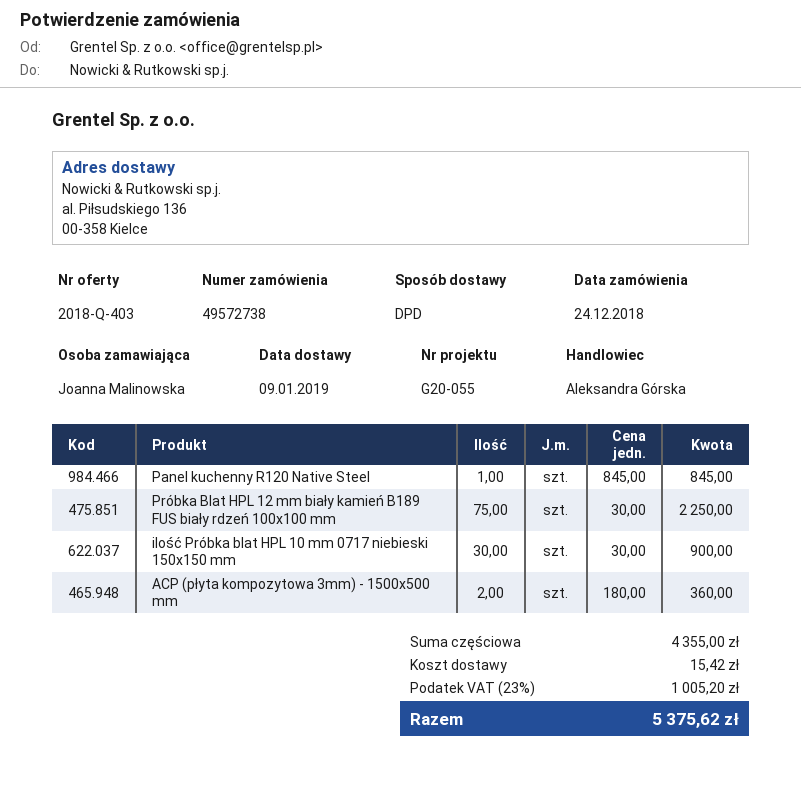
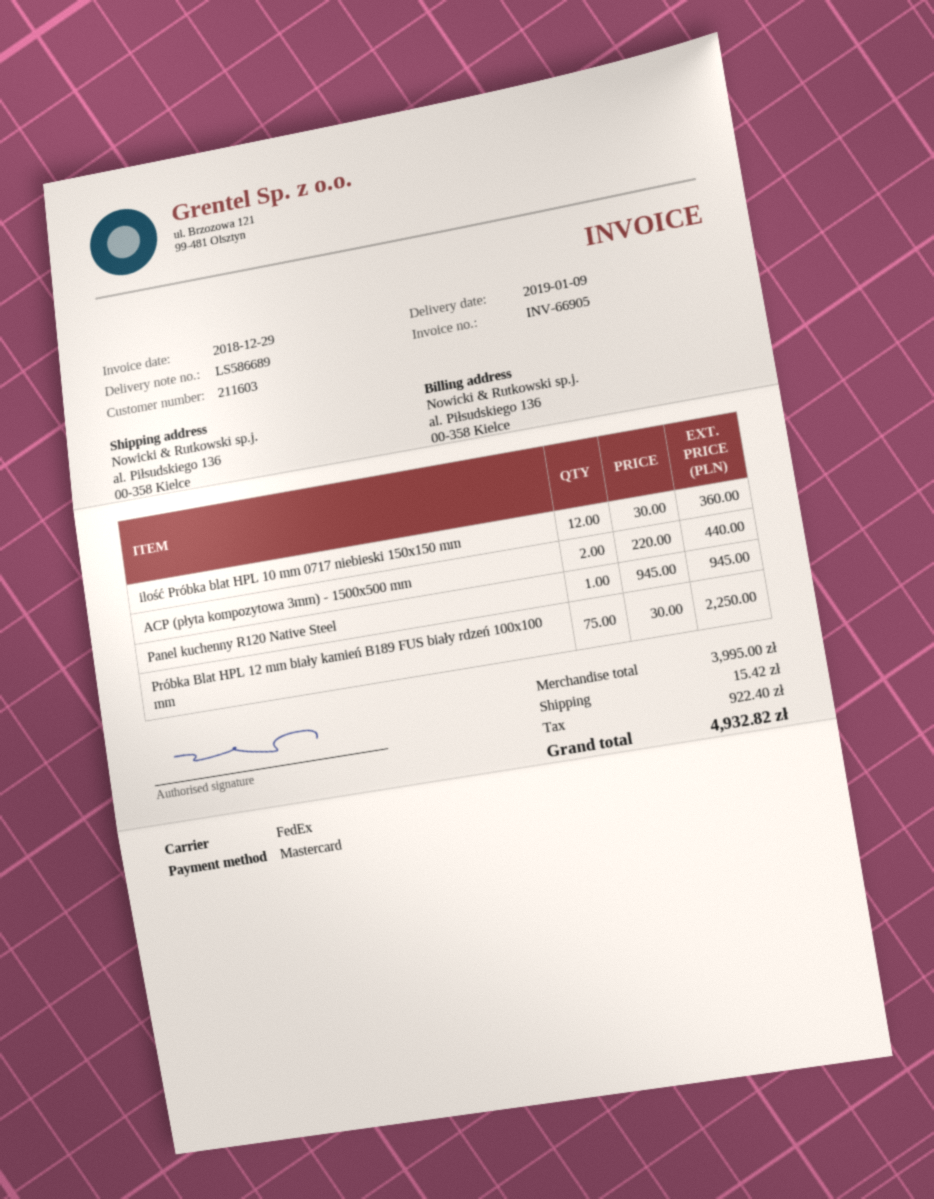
shipping method: DPD -> FedEx
Panel kuchenny R120 Native Steel: 1 x 845.00 = 845.00 -> 1 x 945.00 = 945.00
ilość Próbka blat HPL 10 mm 0717 niebieski 150x150 mm: 30 x 30.00 = 900.00 -> 12 x 30.00 = 360.00
ACP (płyta kompozytowa 3mm) - 1500x500 mm: 2 x 180.00 = 360.00 -> 2 x 220.00 = 440.00
subtotal: 4355.00 -> 3995.00
tax: 1005.20 -> 922.40
total: 5375.62 -> 4932.82

